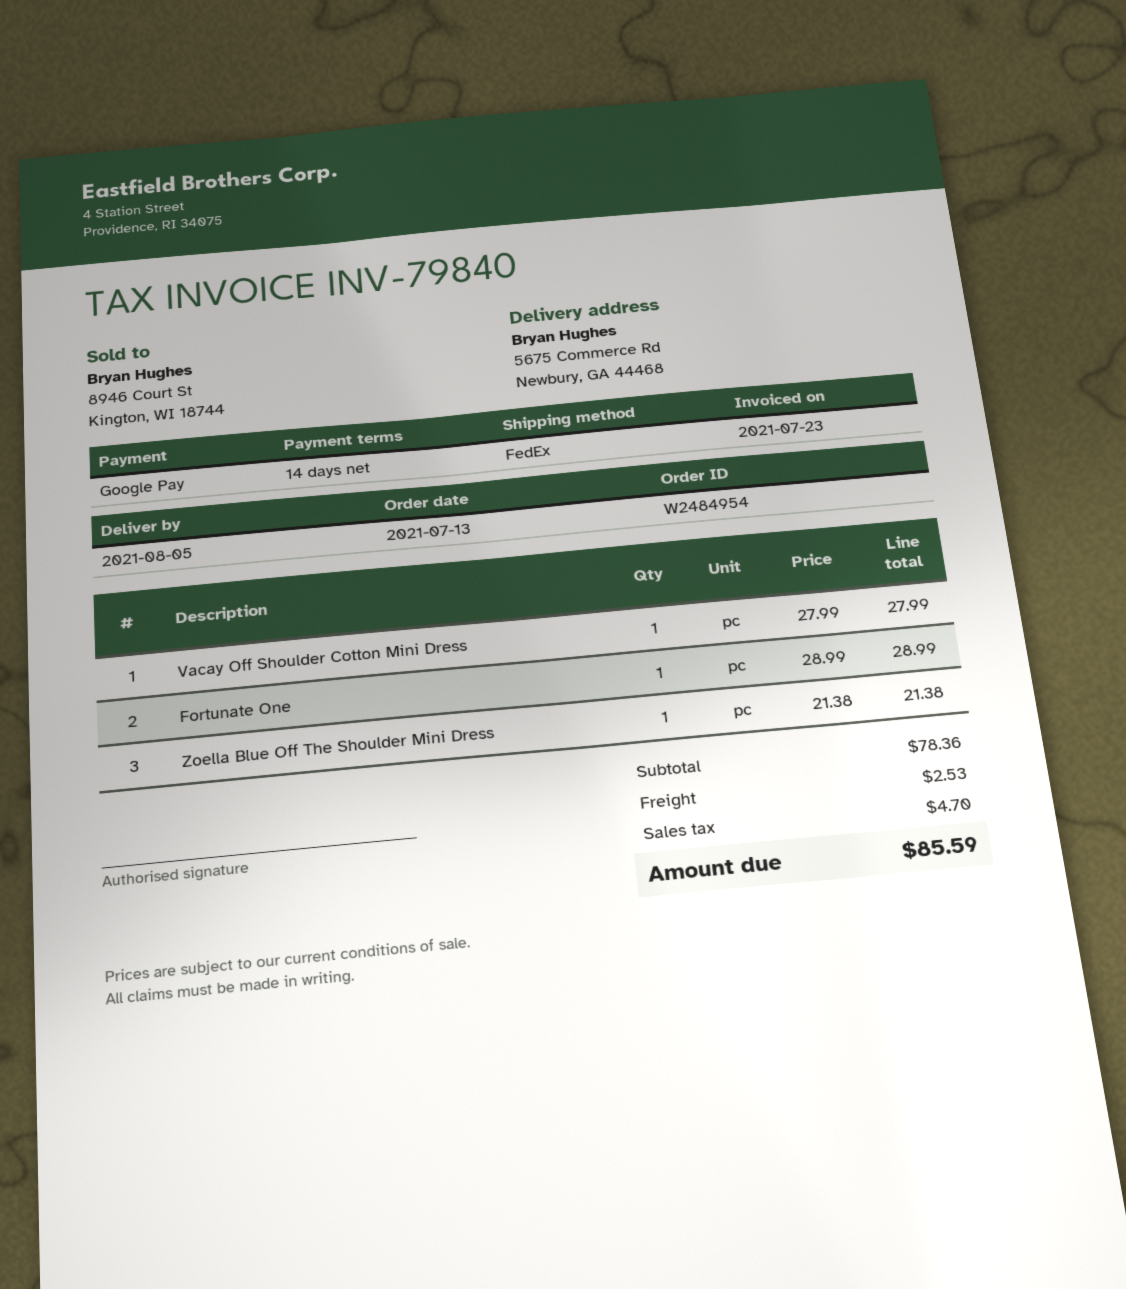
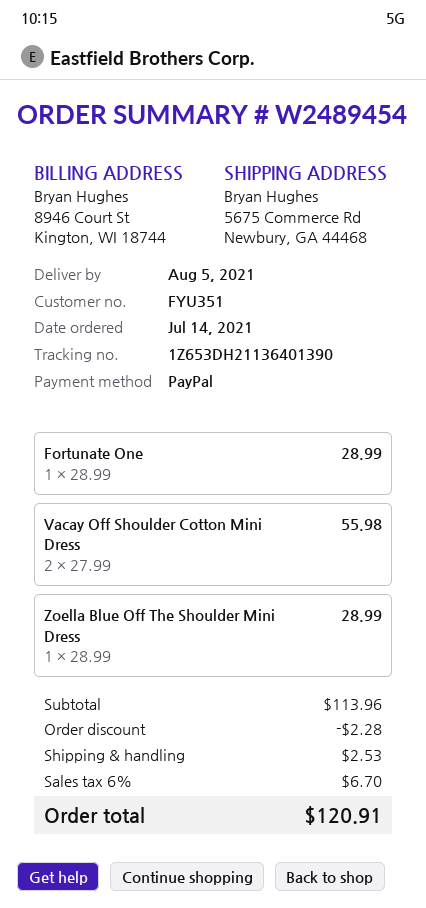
order number: W2484954 -> W2489454
order date: 2021-07-13 -> 2021-07-14
payment method: Google Pay -> PayPal
Vacay Off Shoulder Cotton Mini Dress: 1 x 27.99 = 27.99 -> 2 x 27.99 = 55.98
Zoella Blue Off The Shoulder Mini Dress: 1 x 21.38 = 21.38 -> 1 x 28.99 = 28.99
subtotal: 78.36 -> 113.96
discount: none -> 2.28
tax: 4.70 -> 6.70
total: 85.59 -> 120.91

